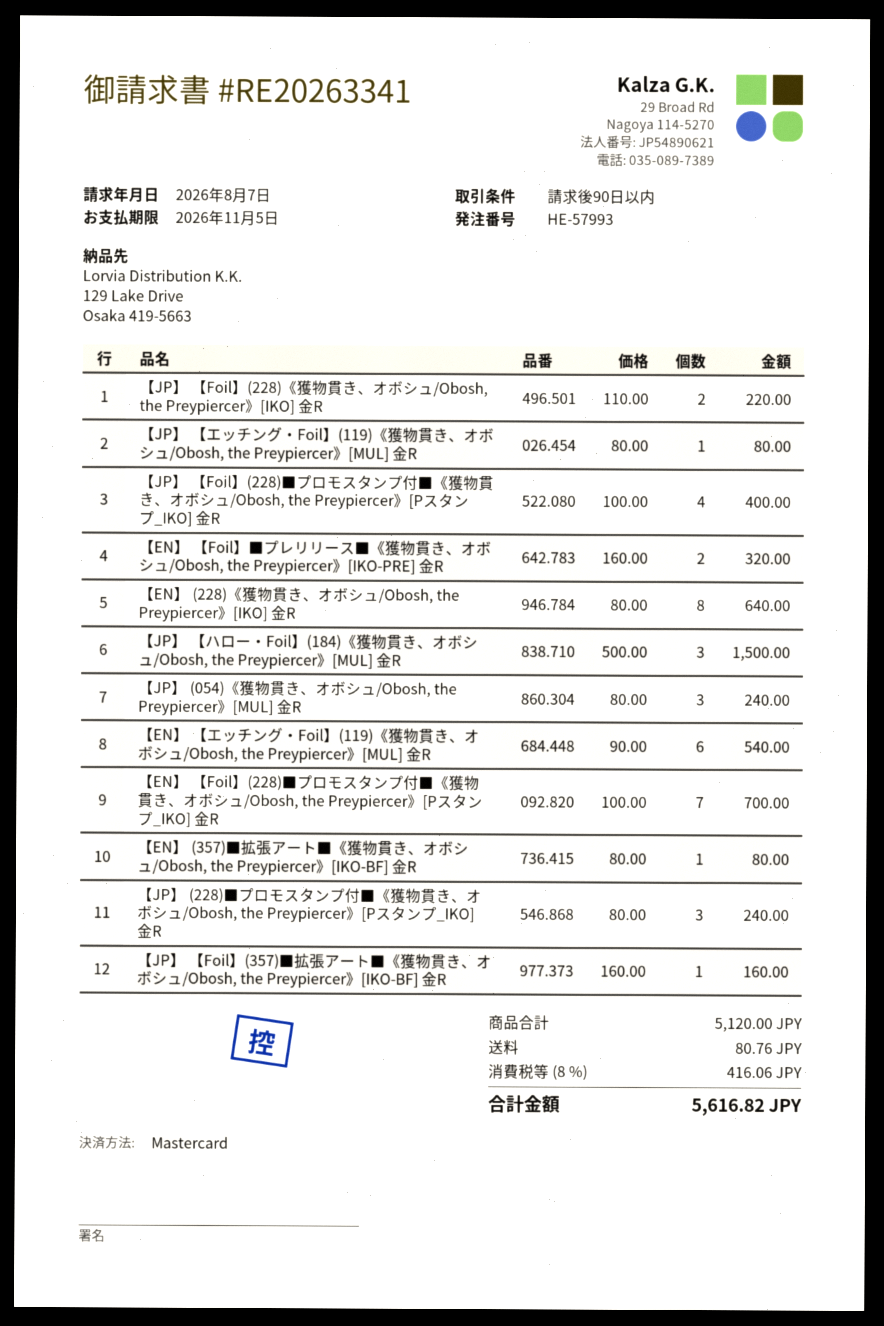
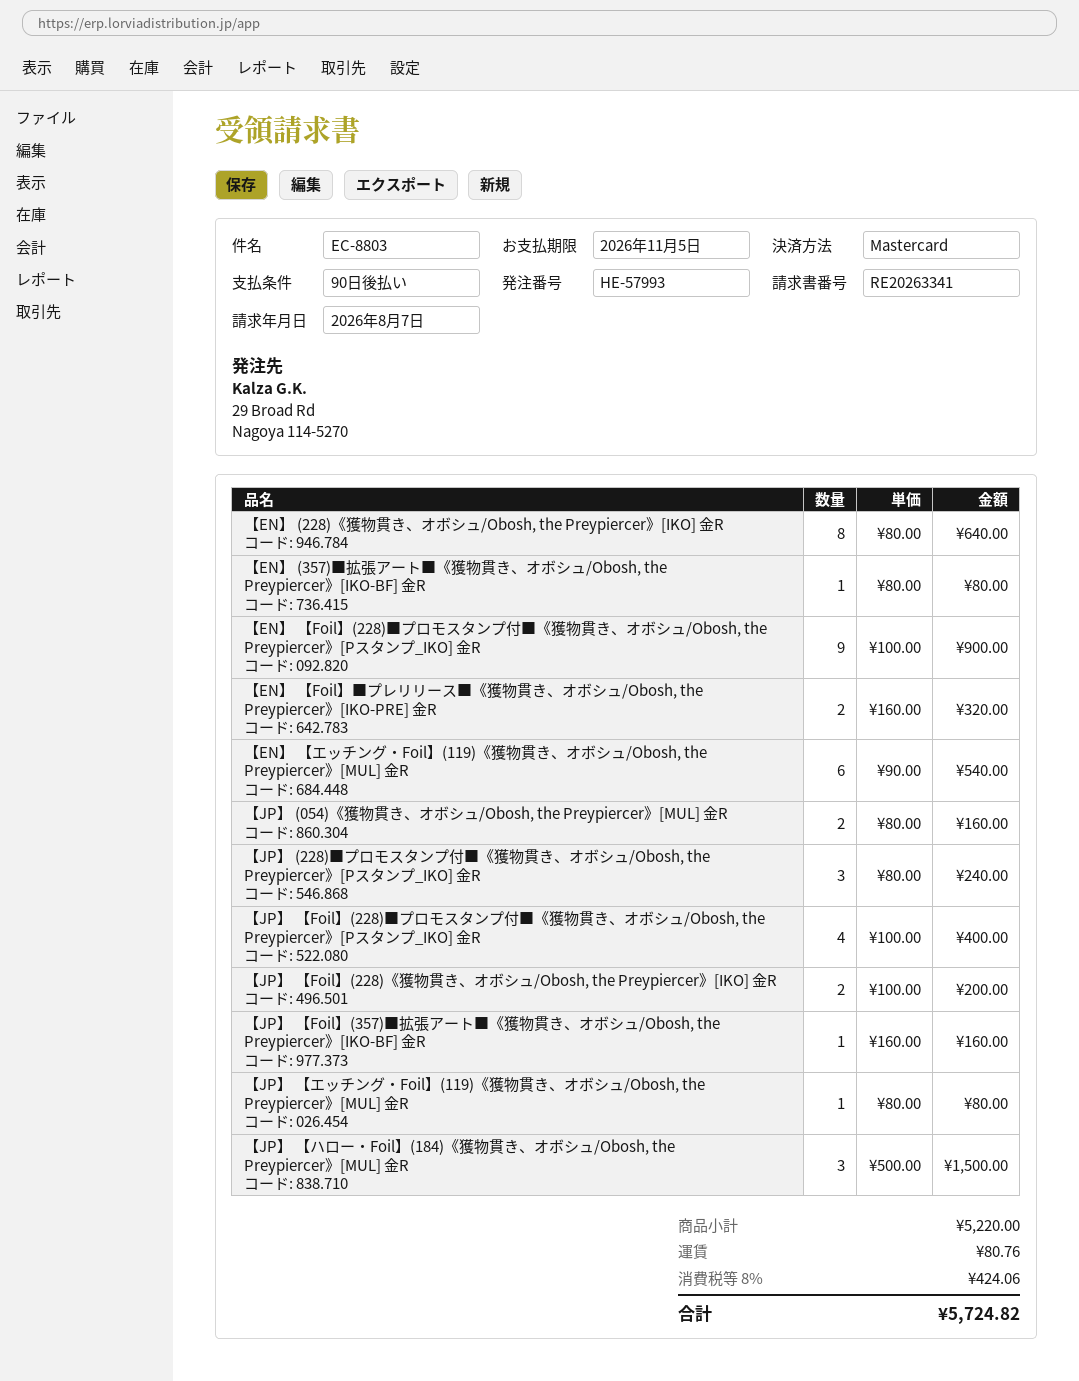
【JP】 【Foil】(228)《獲物貫き、オボシュ/Obosh, the Preypiercer》[IKO] 金R: 2 x 110.00 = 220.00 -> 2 x 100.00 = 200.00
【JP】 (054)《獲物貫き、オボシュ/Obosh, the Preypiercer》[MUL] 金R: 3 x 80.00 = 240.00 -> 2 x 80.00 = 160.00
【EN】 【Foil】(228)■プロモスタンプ付■《獲物貫き、オボシュ/Obosh, the Preypiercer》[Pスタンプ_IKO] 金R: 7 x 100.00 = 700.00 -> 9 x 100.00 = 900.00
subtotal: 5120.00 -> 5220.00
tax: 8% = 416.06 -> 8% = 424.06
total: 5616.82 -> 5724.82

